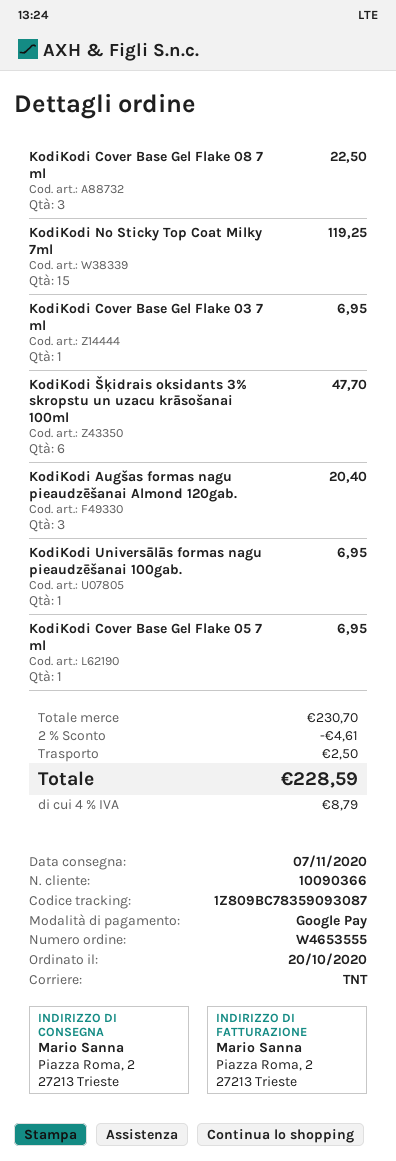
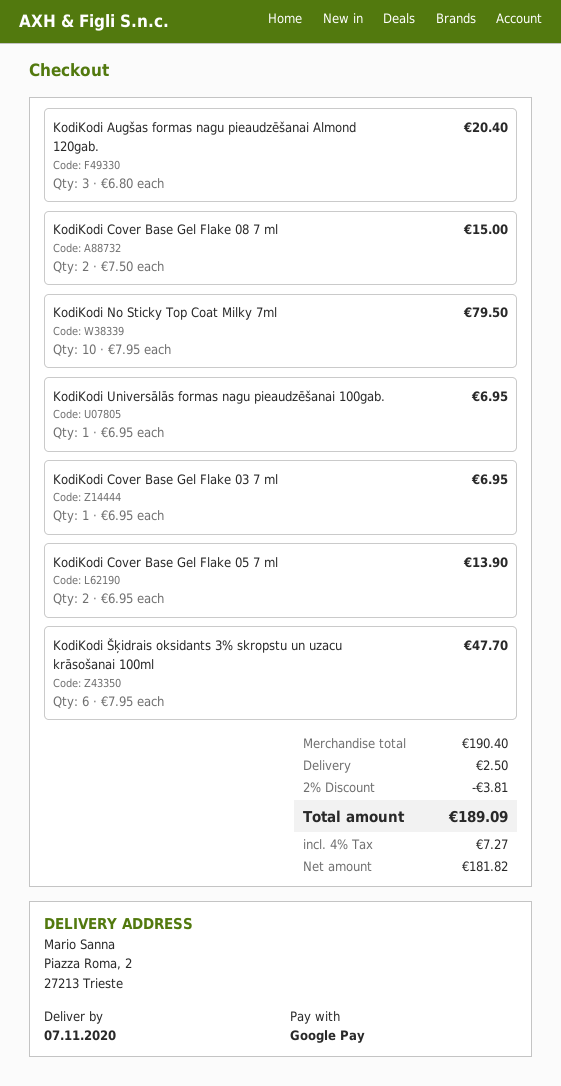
KodiKodi Cover Base Gel Flake 08 7 ml: 3 for 22.50 -> 2 for 15.00
KodiKodi No Sticky Top Coat Milky 7ml: 15 for 119.25 -> 10 for 79.50
KodiKodi Cover Base Gel Flake 05 7 ml: 1 for 6.95 -> 2 for 13.90
subtotal: 230.70 -> 190.40
discount: 2% = 4.61 -> 2% = 3.81
tax: 4% = 8.79 -> 4% = 7.27
total: 228.59 -> 189.09

